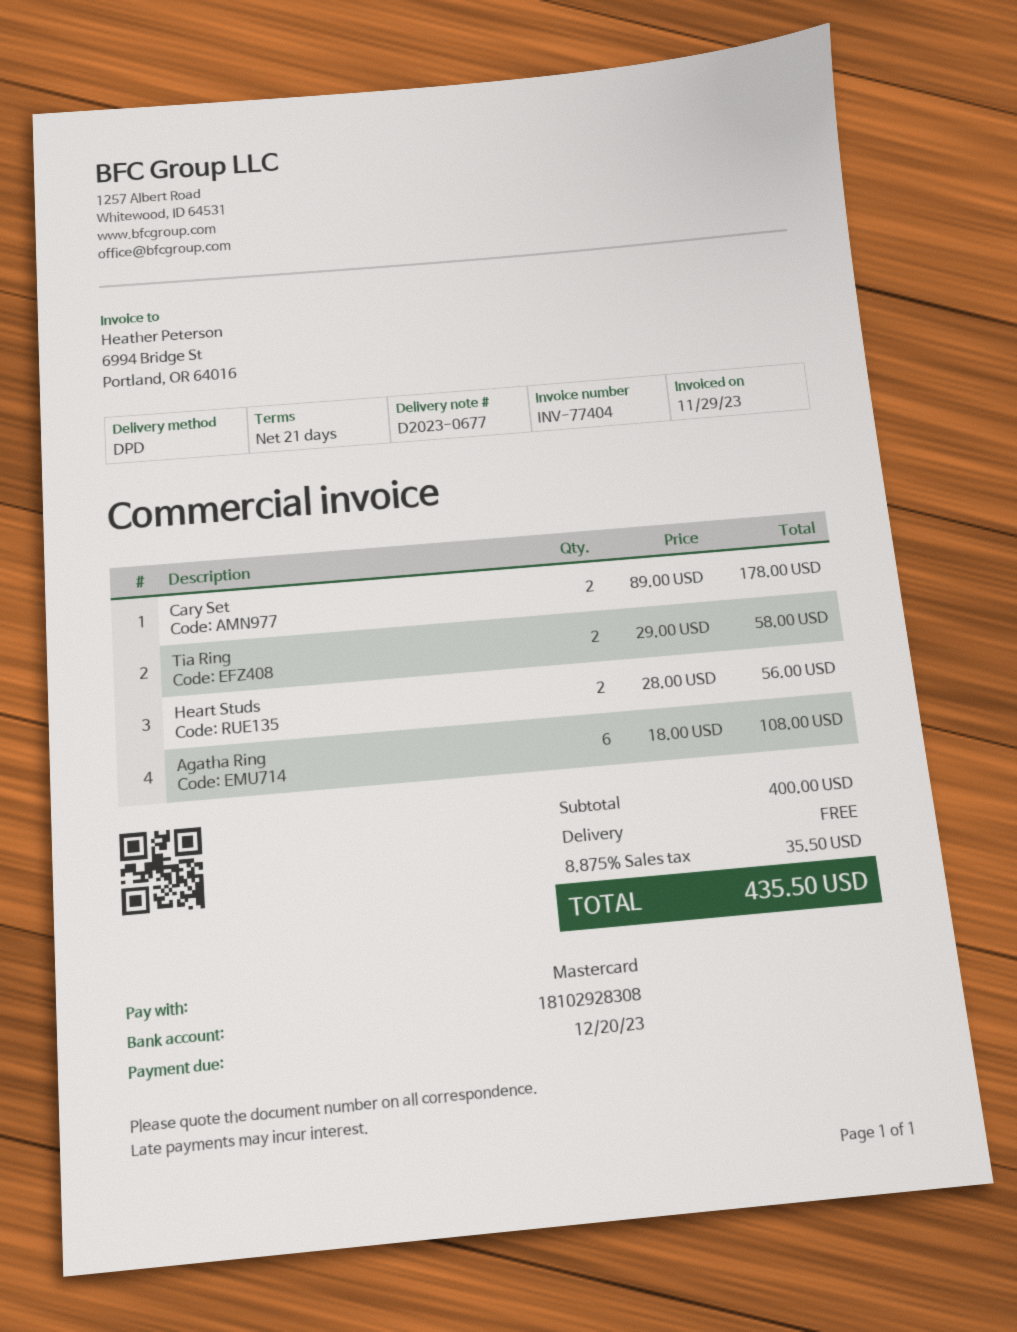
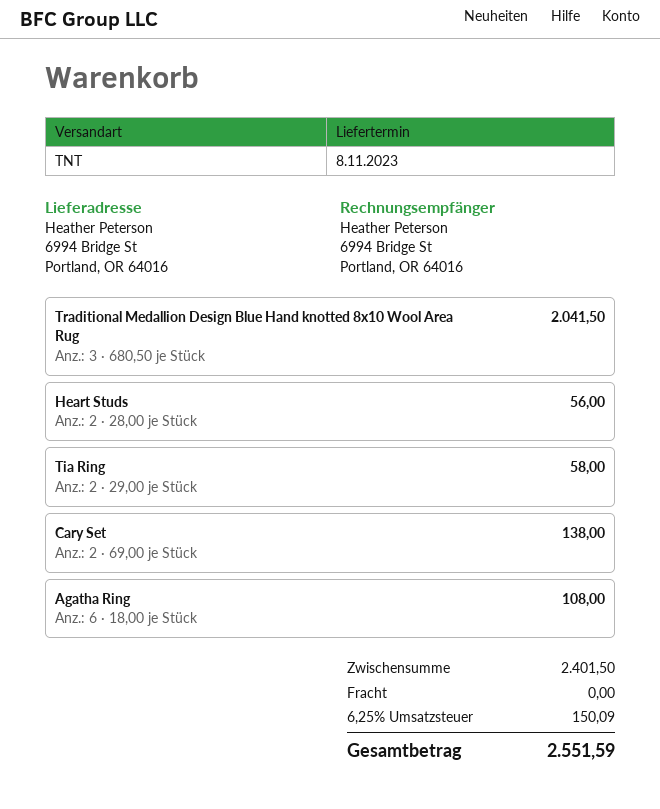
shipping method: DPD -> TNT
Cary Set: 2 x 89.00 = 178.00 -> 2 x 69.00 = 138.00
Traditional Medallion Design Blue Hand knotted 8x10 Wool Area Rug: none -> 3 x 680.50 = 2041.50
subtotal: 400.00 -> 2401.50
tax: 8.875% = 35.50 -> 6.25% = 150.09
total: 435.50 -> 2551.59

